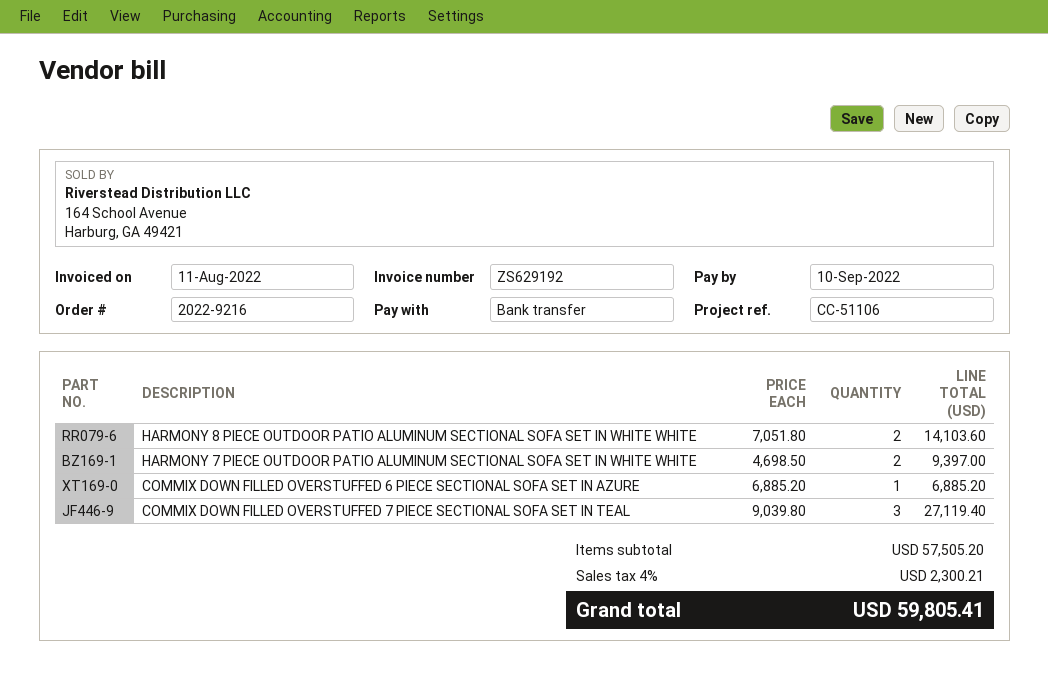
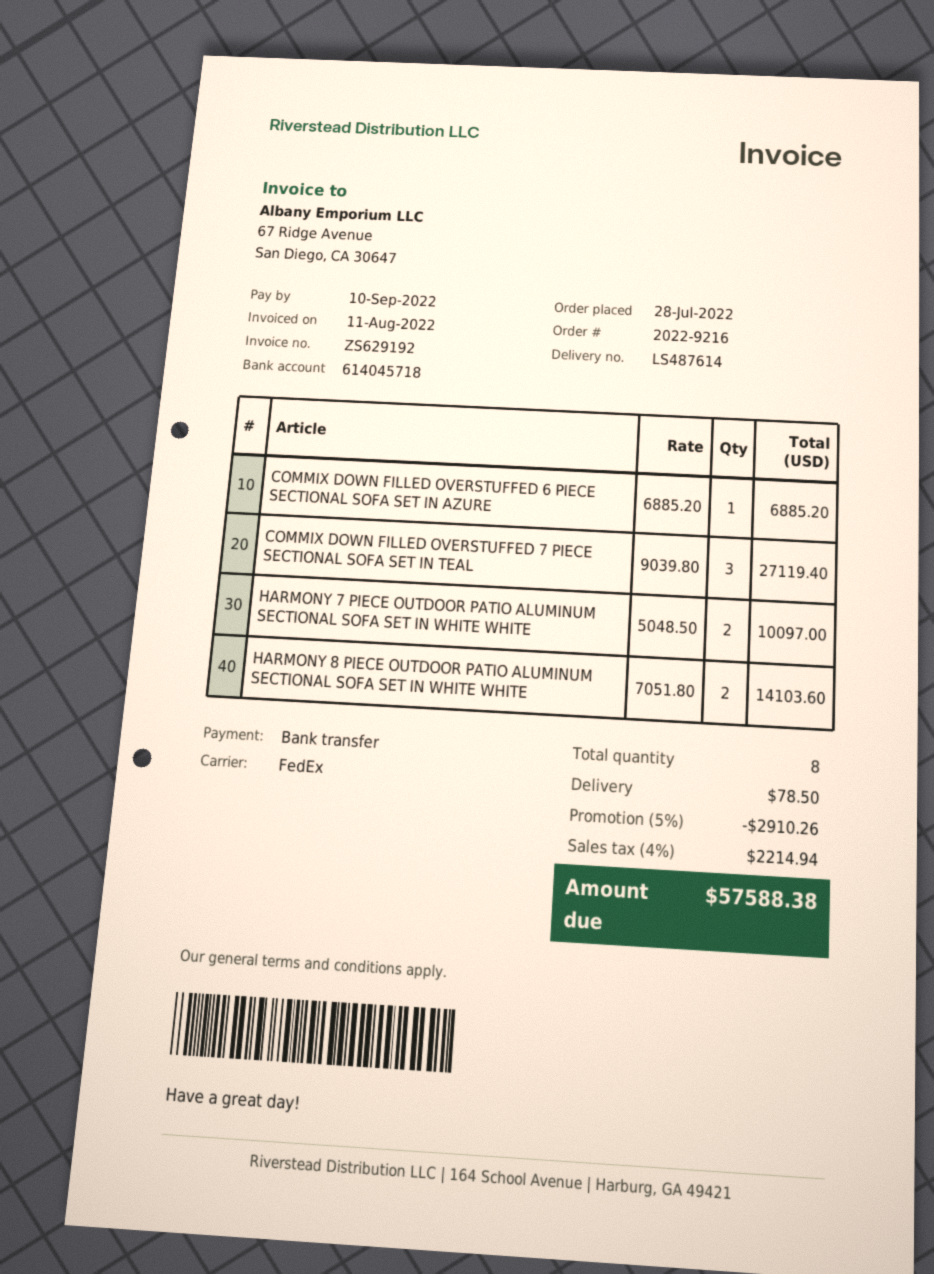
HARMONY 7 PIECE OUTDOOR PATIO ALUMINUM SECTIONAL SOFA SET IN WHITE WHITE: 2 x 4698.50 = 9397.00 -> 2 x 5048.50 = 10097.00
discount: none -> 5% = 2910.26
shipping: none -> 78.50
tax: 4% = 2300.21 -> 4% = 2214.94
total: 59805.41 -> 57588.38

